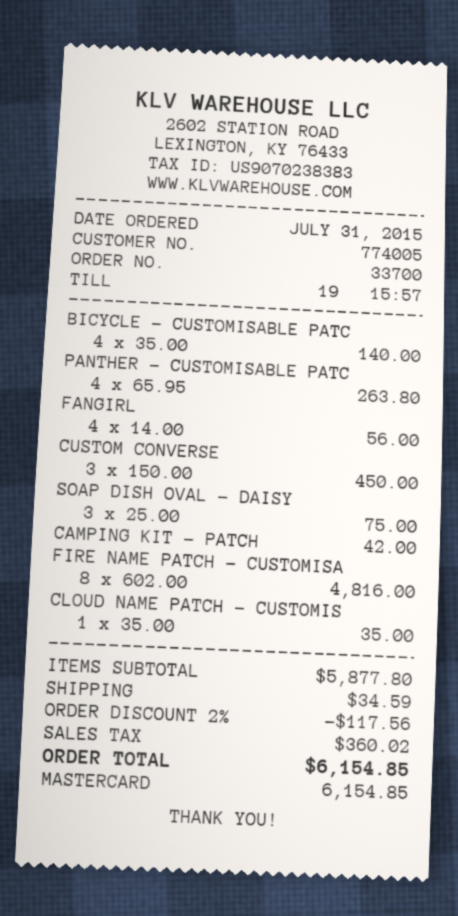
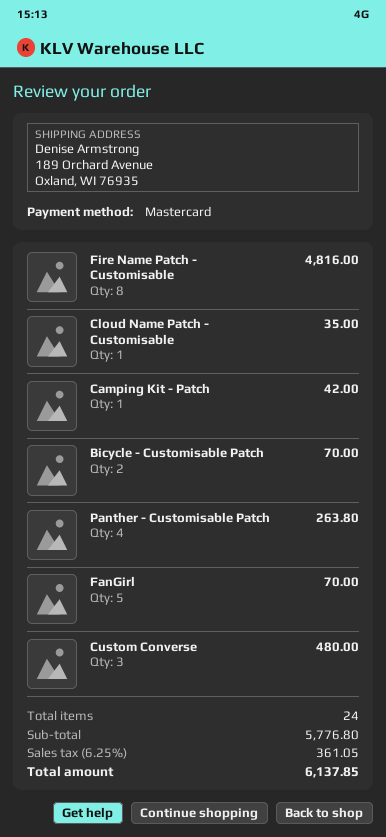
BICYCLE - CUSTOMISABLE PATC: 4 for 140.00 -> 2 for 70.00
FANGIRL: 4 for 56.00 -> 5 for 70.00
CUSTOM CONVERSE: 3 for 450.00 -> 3 for 480.00
SOAP DISH OVAL - DAISY: 3 for 75.00 -> none
subtotal: 5877.80 -> 5776.80
discount: 2% = 117.56 -> none
shipping: 34.59 -> none
tax: 360.02 -> 361.05
total: 6154.85 -> 6137.85

